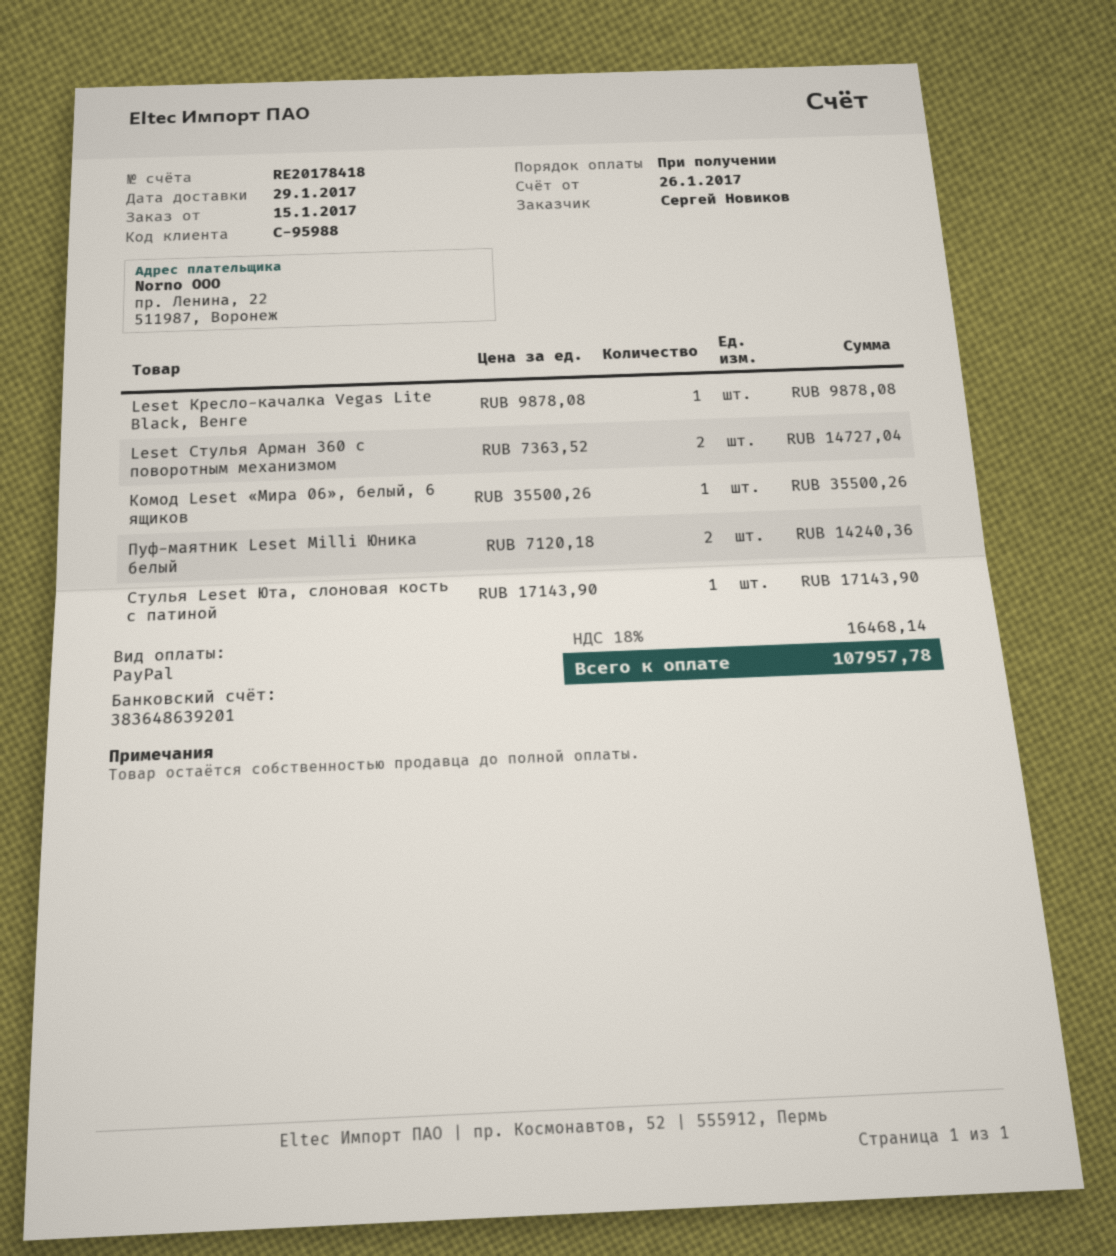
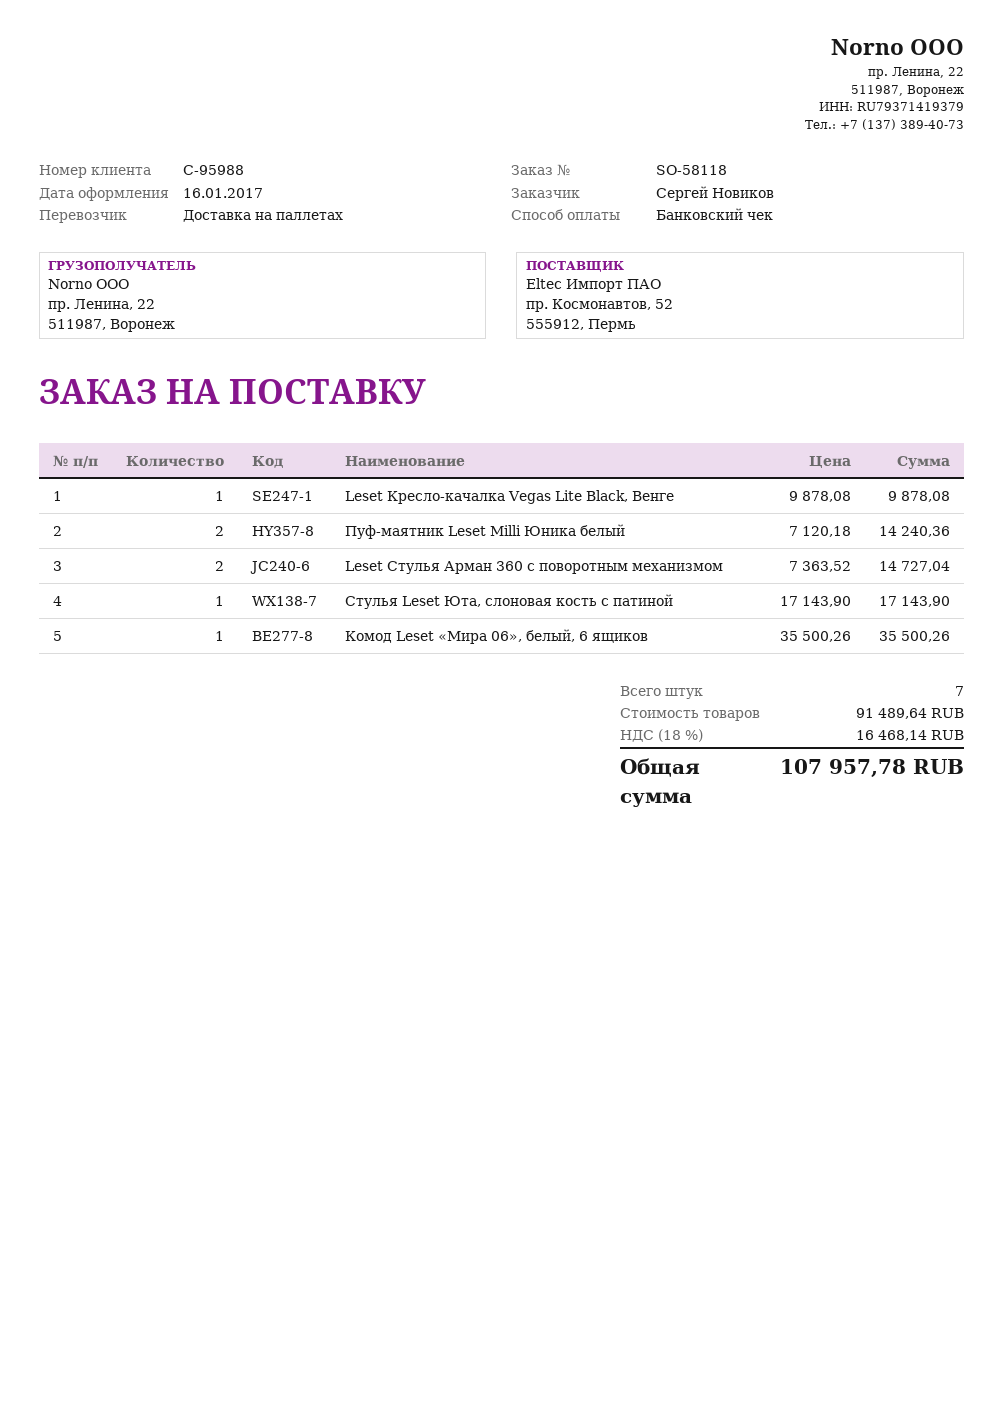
order date: 2017-01-15 -> 2017-01-16
payment method: PayPal -> cheque

